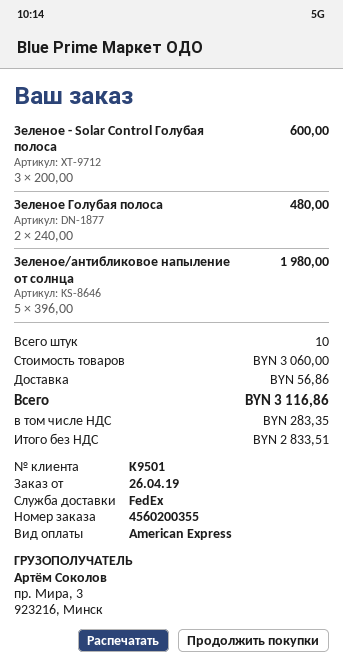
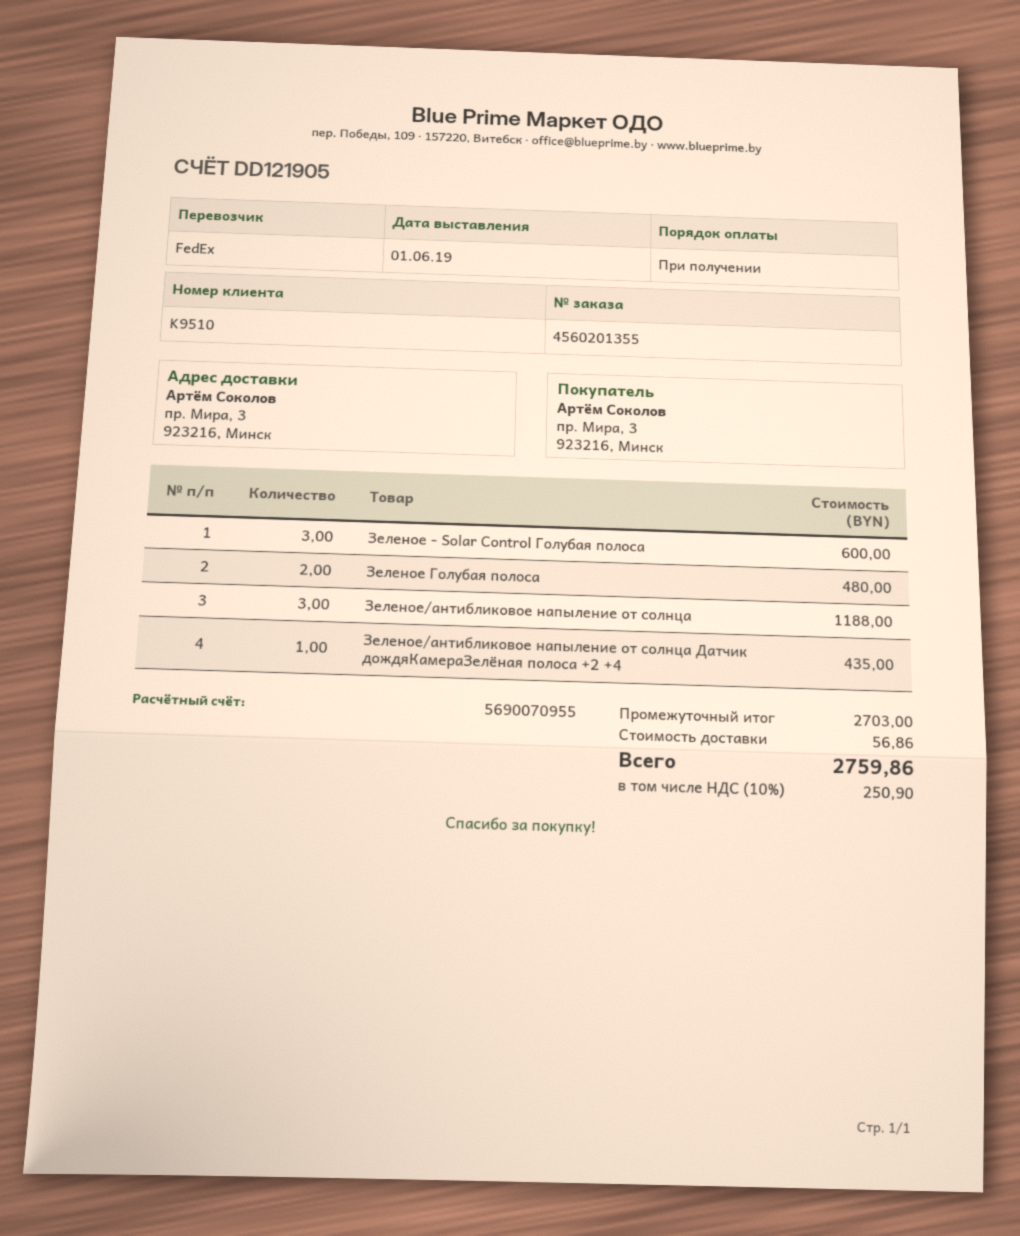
order number: 4560200355 -> 4560201355
customer number: K9501 -> K9510
Зеленое/антибликовое напыление от солнца: 5 for 1980.00 -> 3 for 1188.00
Зеленое/антибликовое напыление от солнца Датчик дождяКамераЗелёная полоса +2 +4: none -> 1 for 435.00
subtotal: 3060.00 -> 2703.00
tax: 283.35 -> 250.90
total: 3116.86 -> 2759.86

